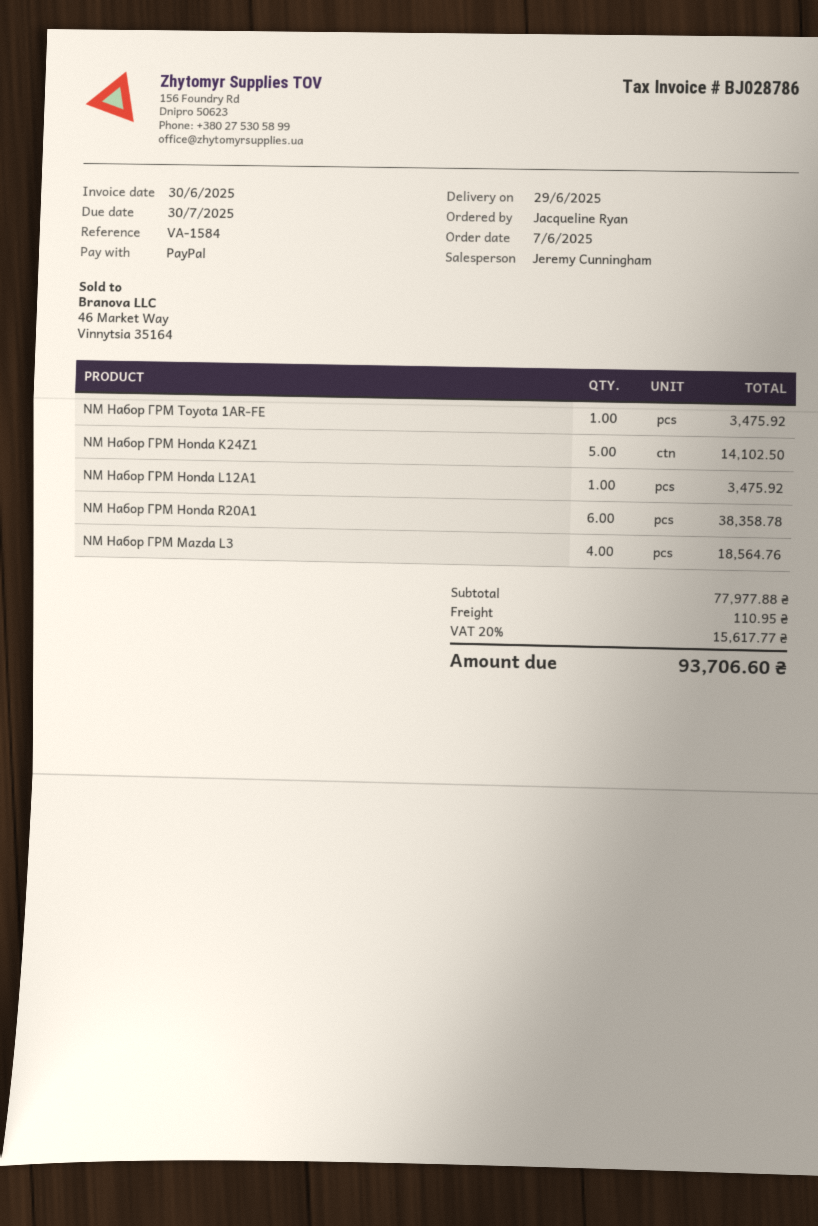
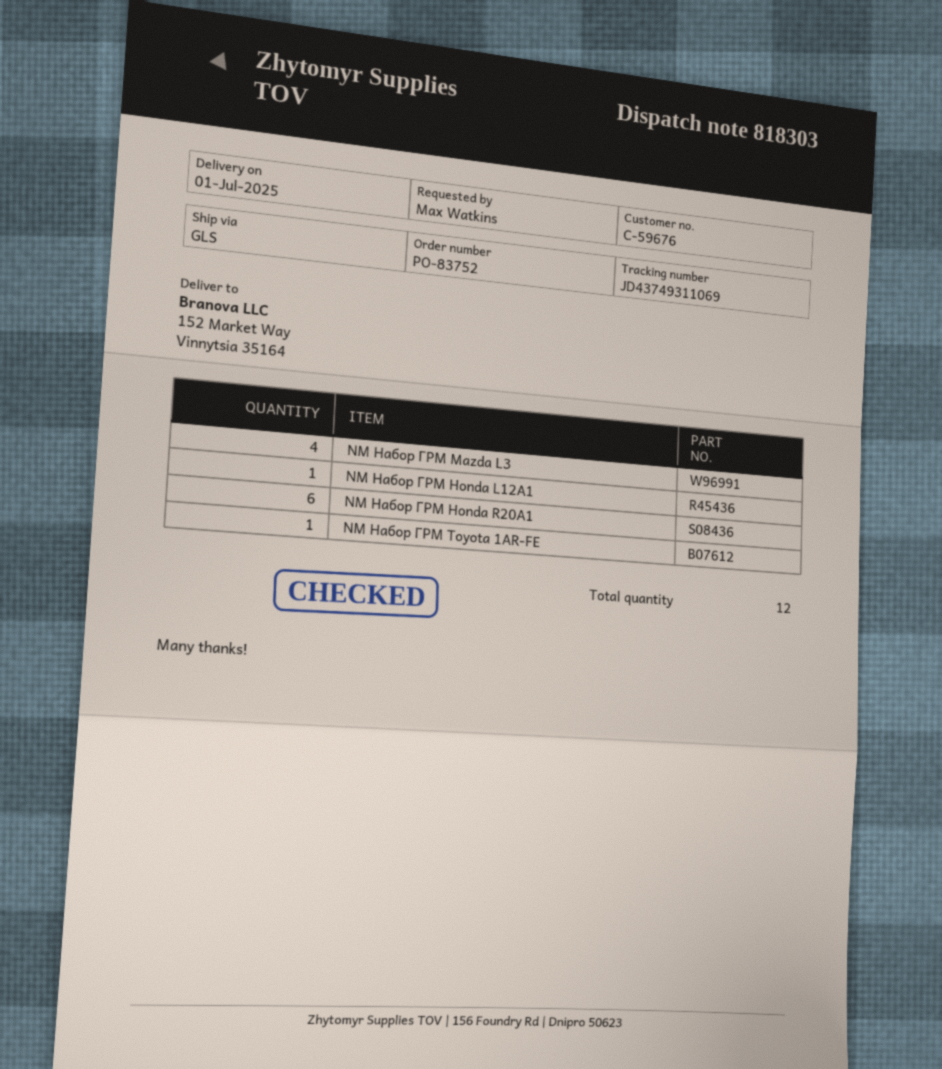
delivery date: 2025-06-29 -> 2025-07-01
ordered by: Jacqueline Ryan -> Max Watkins
NM Набор ГРМ Honda K24Z1: 5 -> none

